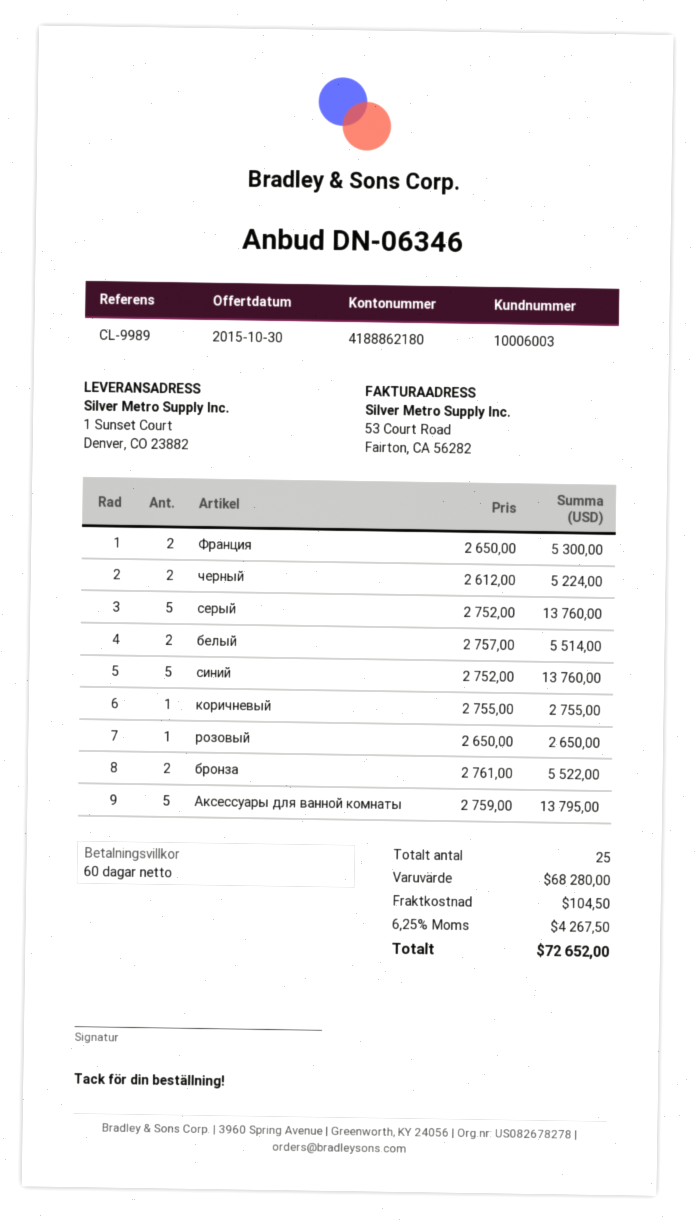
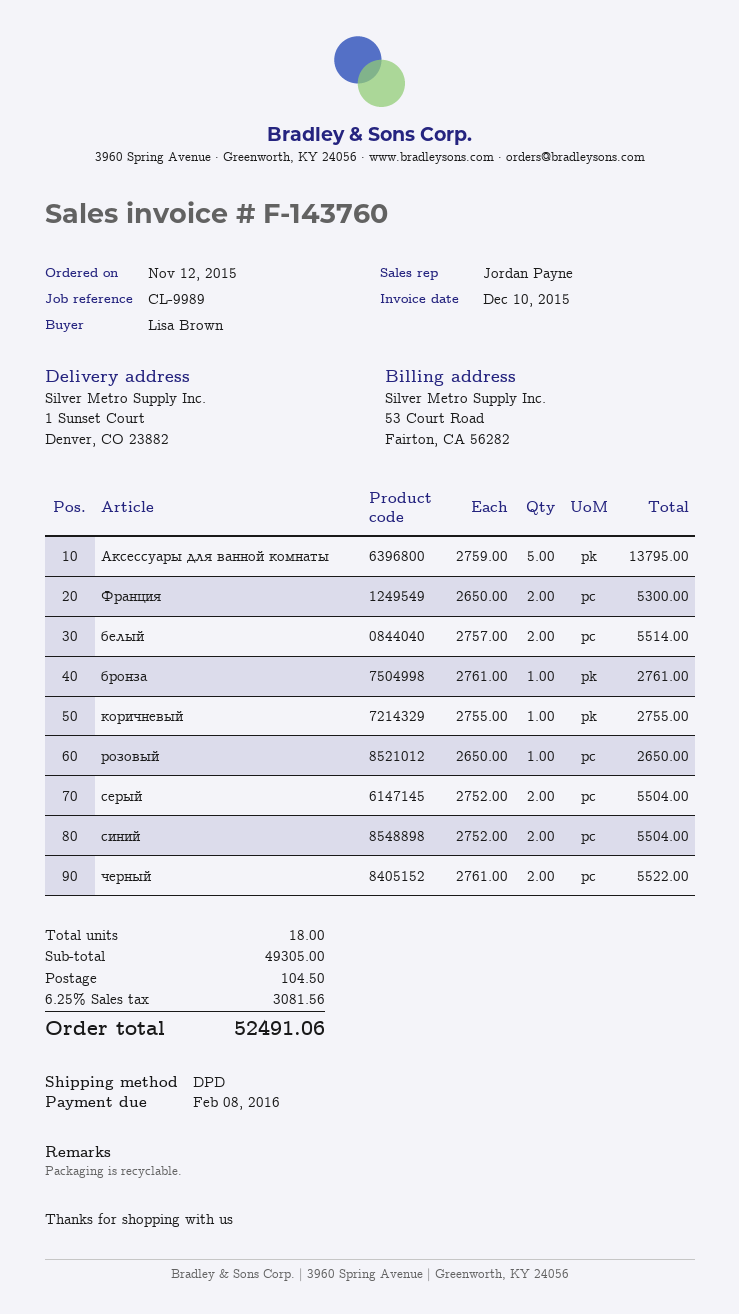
черный: 2 x 2612.00 = 5224.00 -> 2 x 2761.00 = 5522.00
серый: 5 x 2752.00 = 13760.00 -> 2 x 2752.00 = 5504.00
синий: 5 x 2752.00 = 13760.00 -> 2 x 2752.00 = 5504.00
бронза: 2 x 2761.00 = 5522.00 -> 1 x 2761.00 = 2761.00
total quantity: 25 -> 18
subtotal: 68280.00 -> 49305.00
tax: 6.25% = 4267.50 -> 6.25% = 3081.56
total: 72652.00 -> 52491.06

